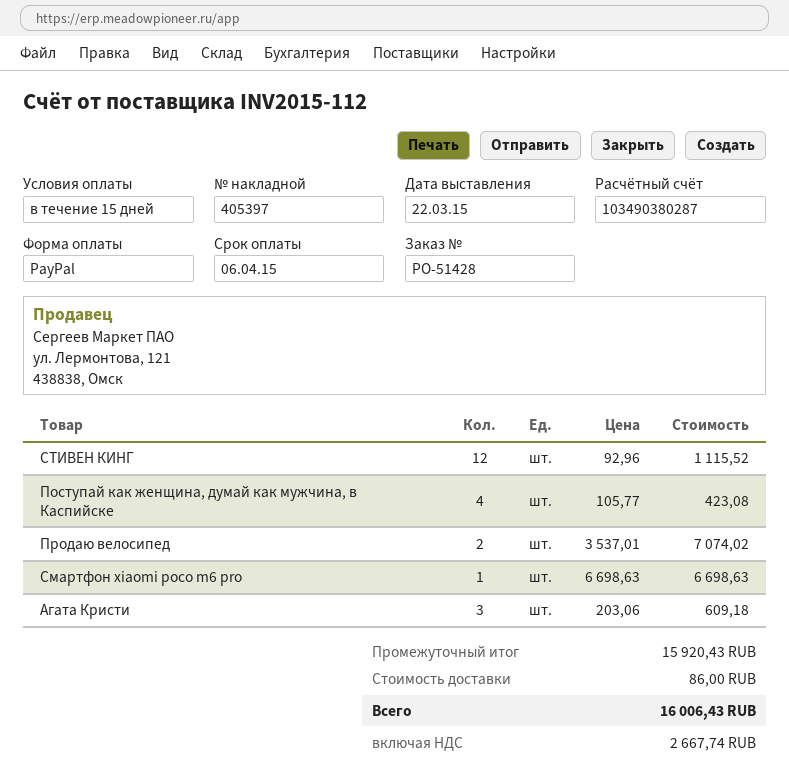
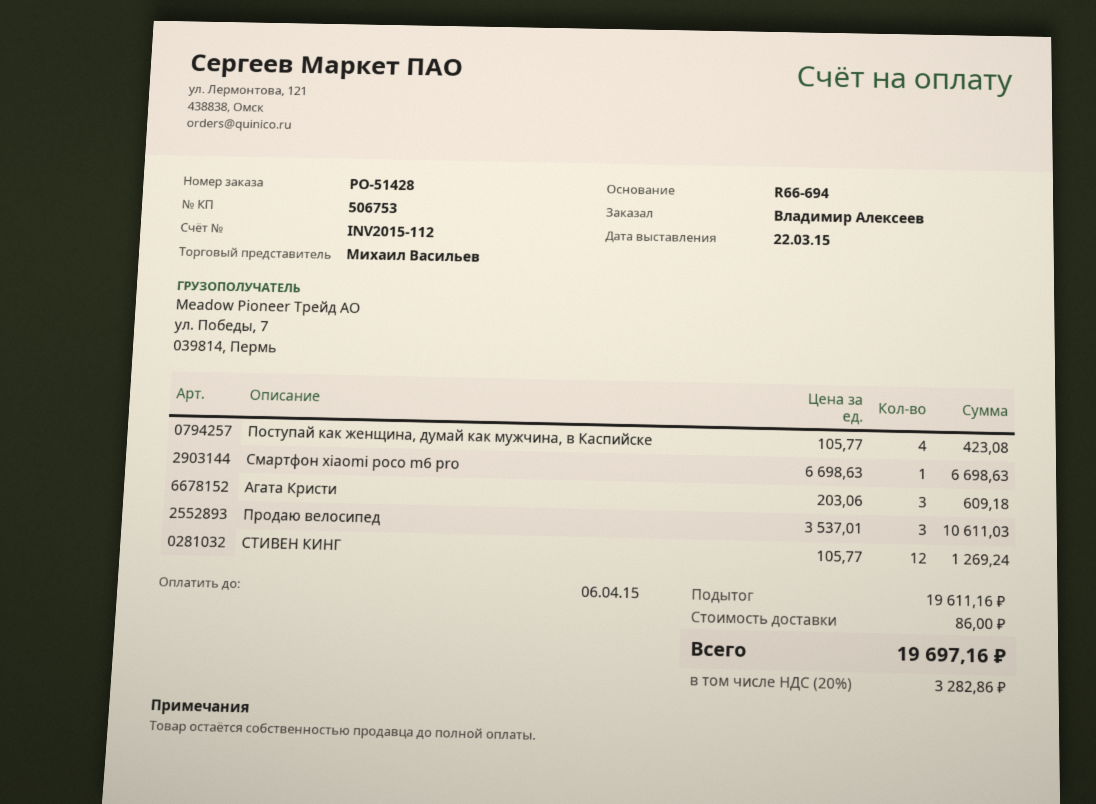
СТИВЕН КИНГ: 12 x 92.96 = 1115.52 -> 12 x 105.77 = 1269.24
Продаю велосипед: 2 x 3537.01 = 7074.02 -> 3 x 3537.01 = 10611.03
subtotal: 15920.43 -> 19611.16
tax: 2667.74 -> 3282.86
total: 16006.43 -> 19697.16

